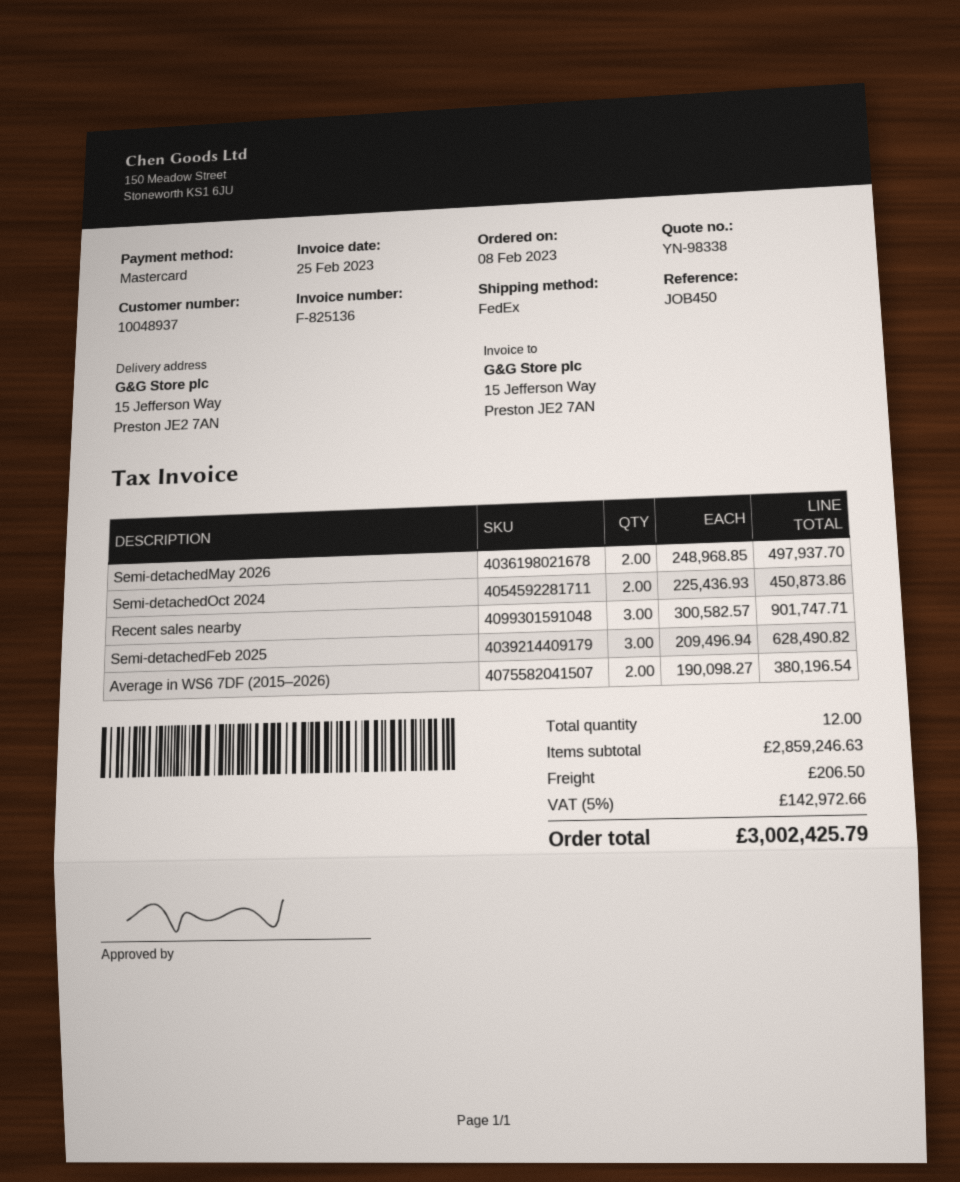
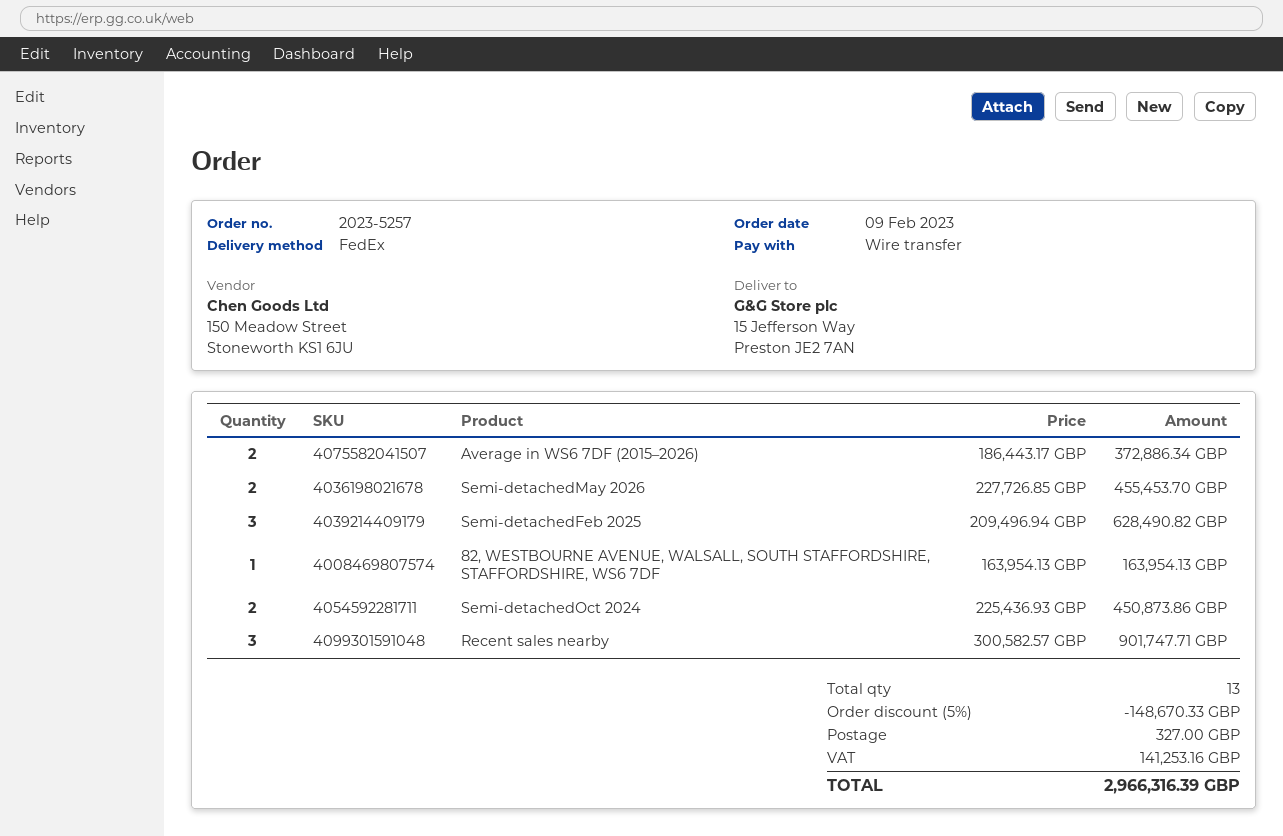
order date: 2023-02-08 -> 2023-02-09
payment method: Mastercard -> bank transfer
Semi-detachedMay 2026: 2 x 248968.85 = 497937.70 -> 2 x 227726.85 = 455453.70
Average in WS6 7DF (2015–2026): 2 x 190098.27 = 380196.54 -> 2 x 186443.17 = 372886.34
82, WESTBOURNE AVENUE, WALSALL, SOUTH STAFFORDSHIRE, STAFFORDSHIRE, WS6 7DF: none -> 1 x 163954.13 = 163954.13
total quantity: 12 -> 13
discount: none -> 5% = 148670.33
shipping: 206.50 -> 327.00
tax: 142972.66 -> 141253.16
total: 3002425.79 -> 2966316.39

